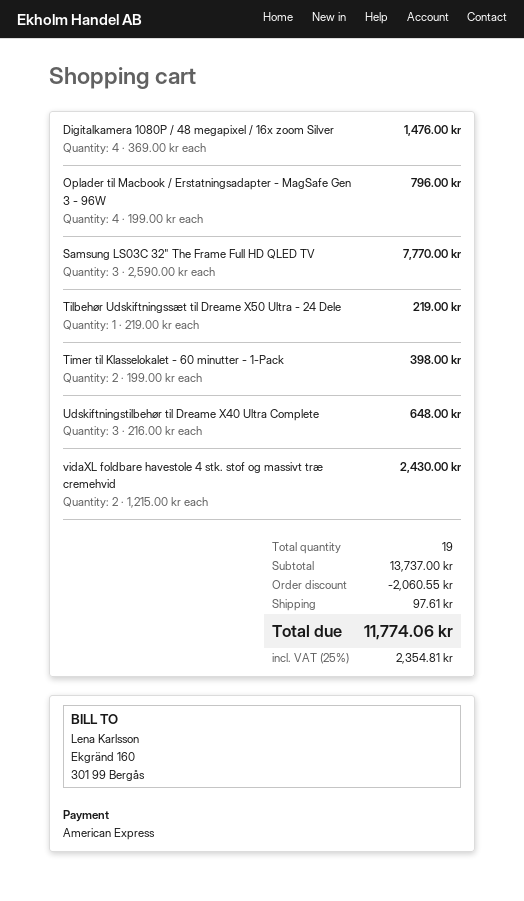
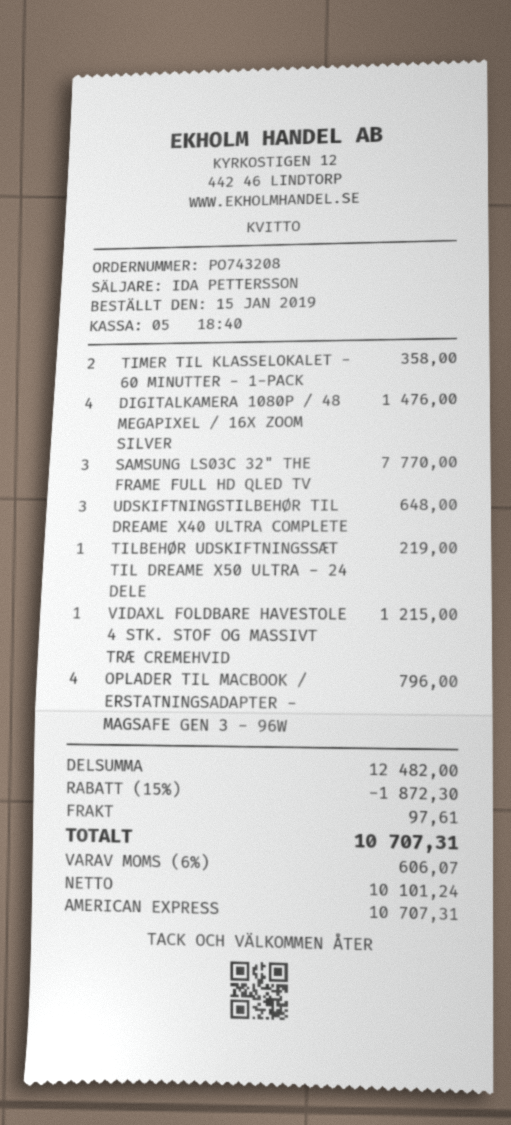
Timer til Klasselokalet - 60 minutter - 1-Pack: 2 for 398.00 -> 2 for 358.00
vidaXL foldbare havestole 4 stk. stof og massivt træ cremehvid: 2 for 2430.00 -> 1 for 1215.00
subtotal: 13737.00 -> 12482.00
discount: 2060.55 -> 1872.30
tax: 25% = 2354.81 -> 6% = 606.07
total: 11774.06 -> 10707.31

